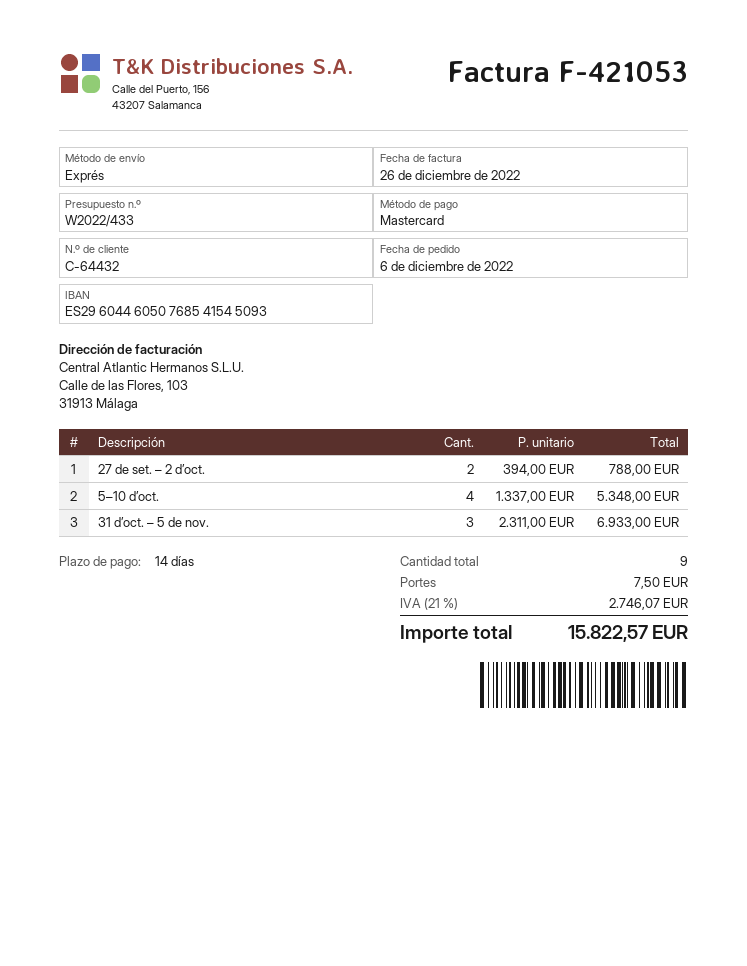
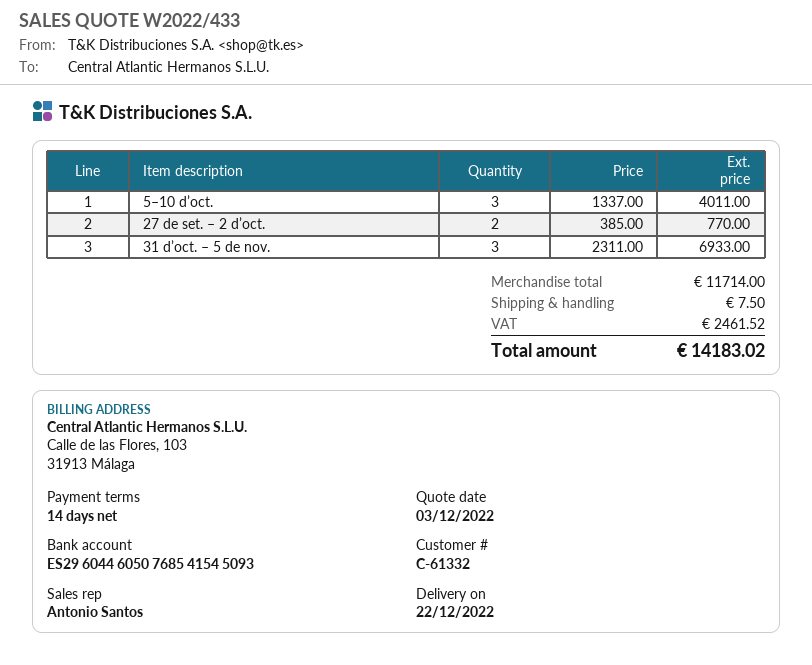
customer number: C-64432 -> C-61332
27 de set. – 2 d’oct.: 2 x 394.00 = 788.00 -> 2 x 385.00 = 770.00
5–10 d’oct.: 4 x 1337.00 = 5348.00 -> 3 x 1337.00 = 4011.00
tax: 2746.07 -> 2461.52
total: 15822.57 -> 14183.02

